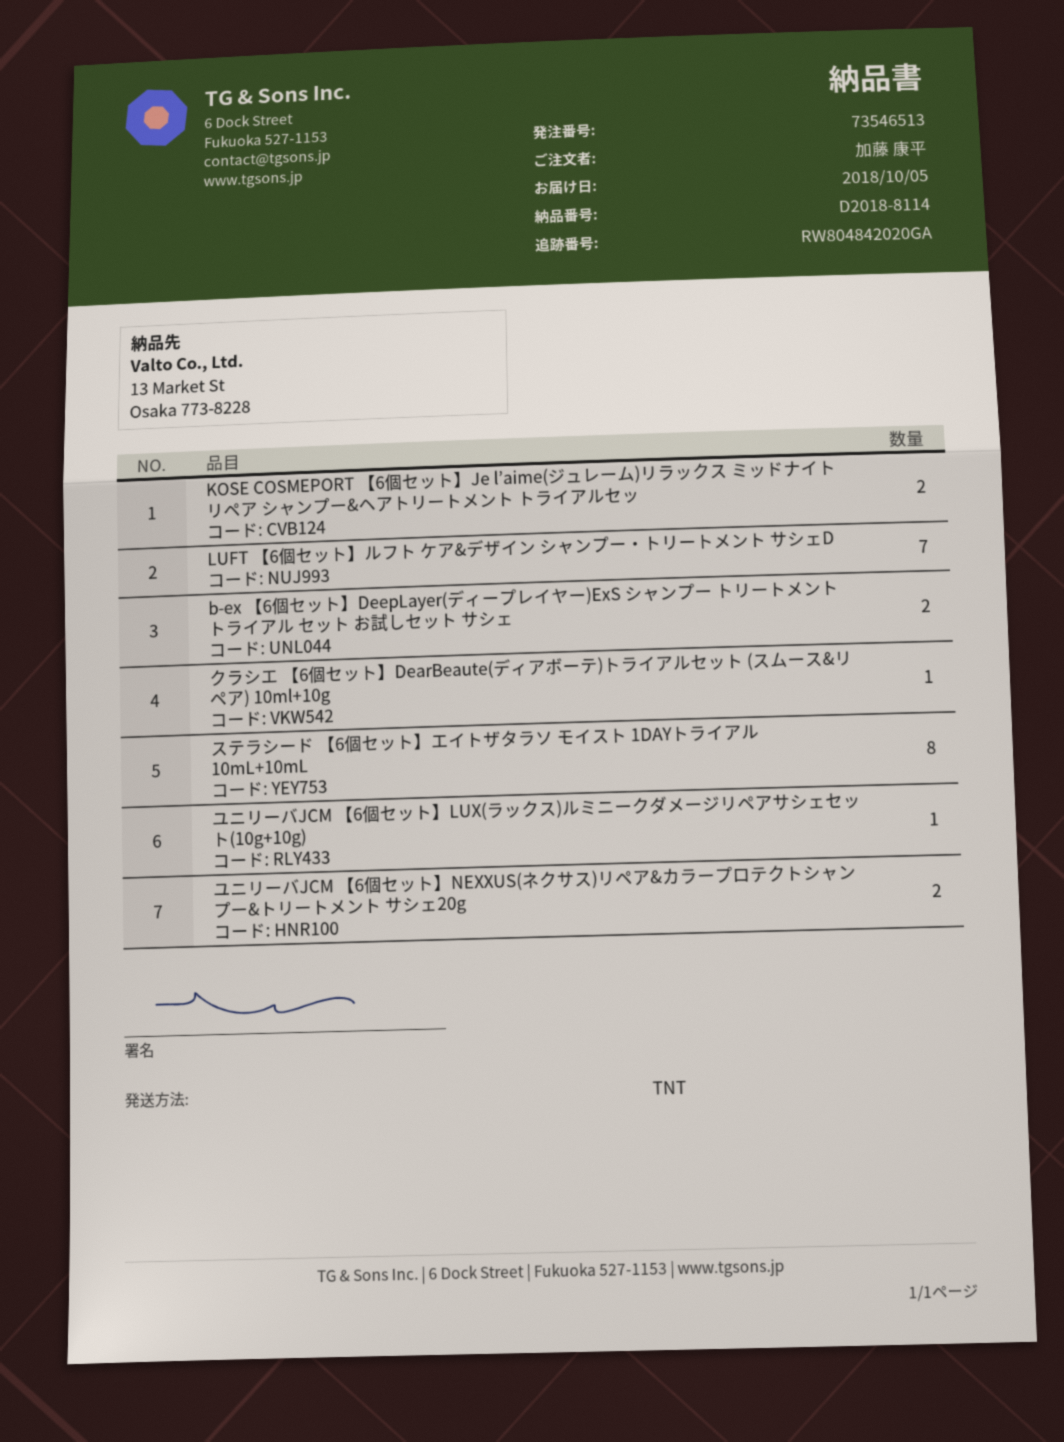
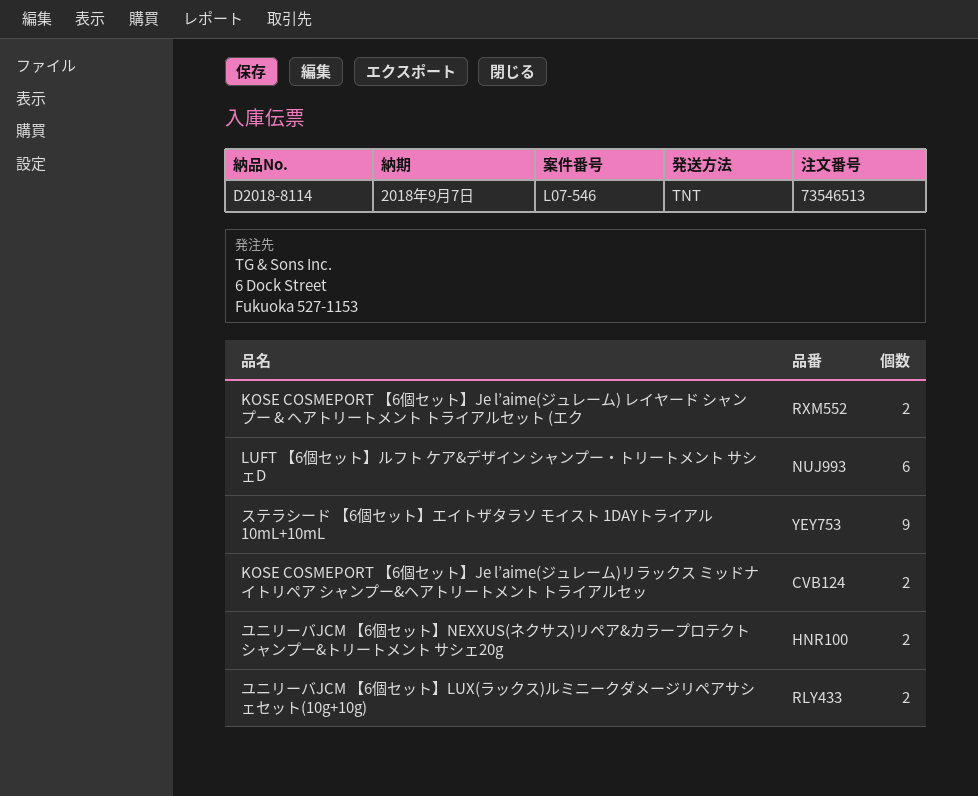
delivery date: 2018-10-05 -> 2018-09-07
LUFT 【6個セット】ルフト ケア&デザイン シャンプー・トリートメント サシェD: 7 -> 6
b-ex 【6個セット】DeepLayer(ディープレイヤー)ExS シャンプー トリートメント トライアル セット お試しセット サシェ: 2 -> none
クラシエ 【6個セット】DearBeaute(ディアボーテ)トライアルセット (スムース&リペア) 10ml+10g: 1 -> none
ステラシード 【6個セット】エイトザタラソ モイスト 1DAYトライアル 10mL+10mL: 8 -> 9
ユニリーバJCM 【6個セット】LUX(ラックス)ルミニークダメージリペアサシェセット(10g+10g): 1 -> 2
KOSE COSMEPORT 【6個セット】Je l’aime(ジュレーム) レイヤード シャンプー & ヘアトリートメント トライアルセット (エク: none -> 2

